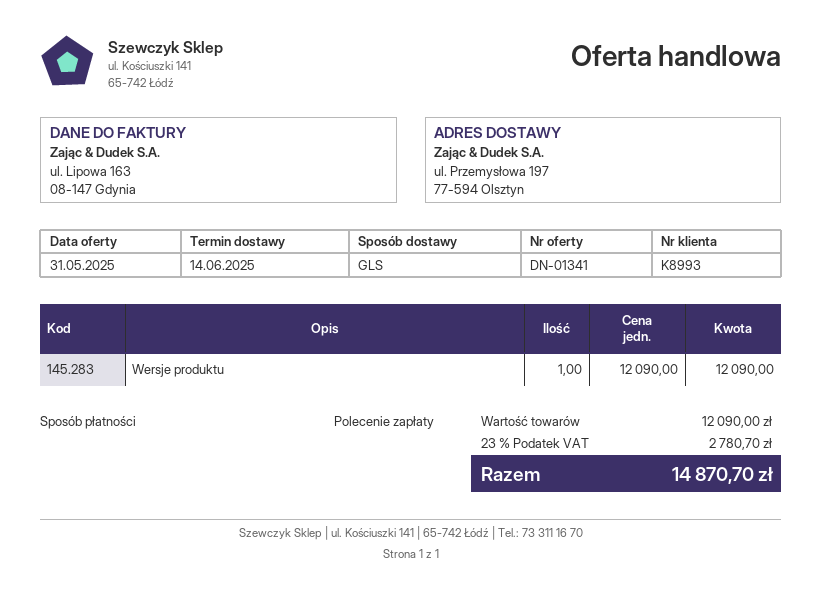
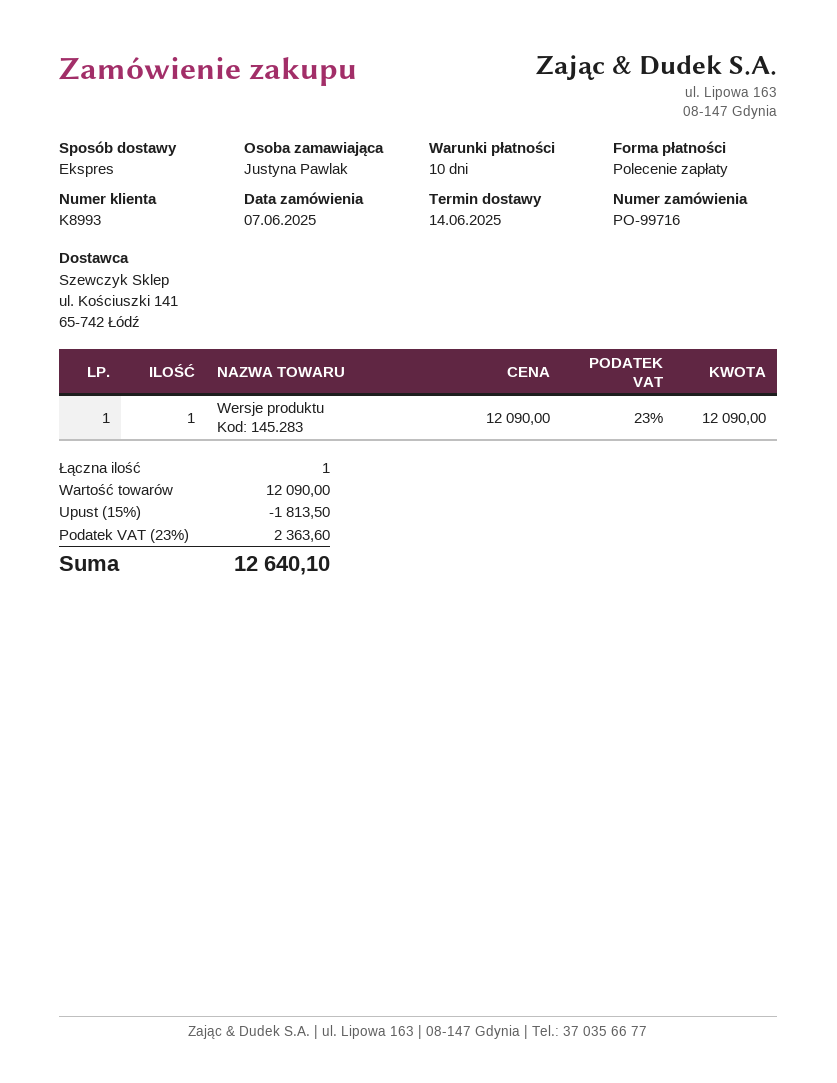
shipping method: GLS -> express
discount: none -> 15% = 1813.50
tax: 23% = 2780.70 -> 23% = 2363.60
total: 14870.70 -> 12640.10

